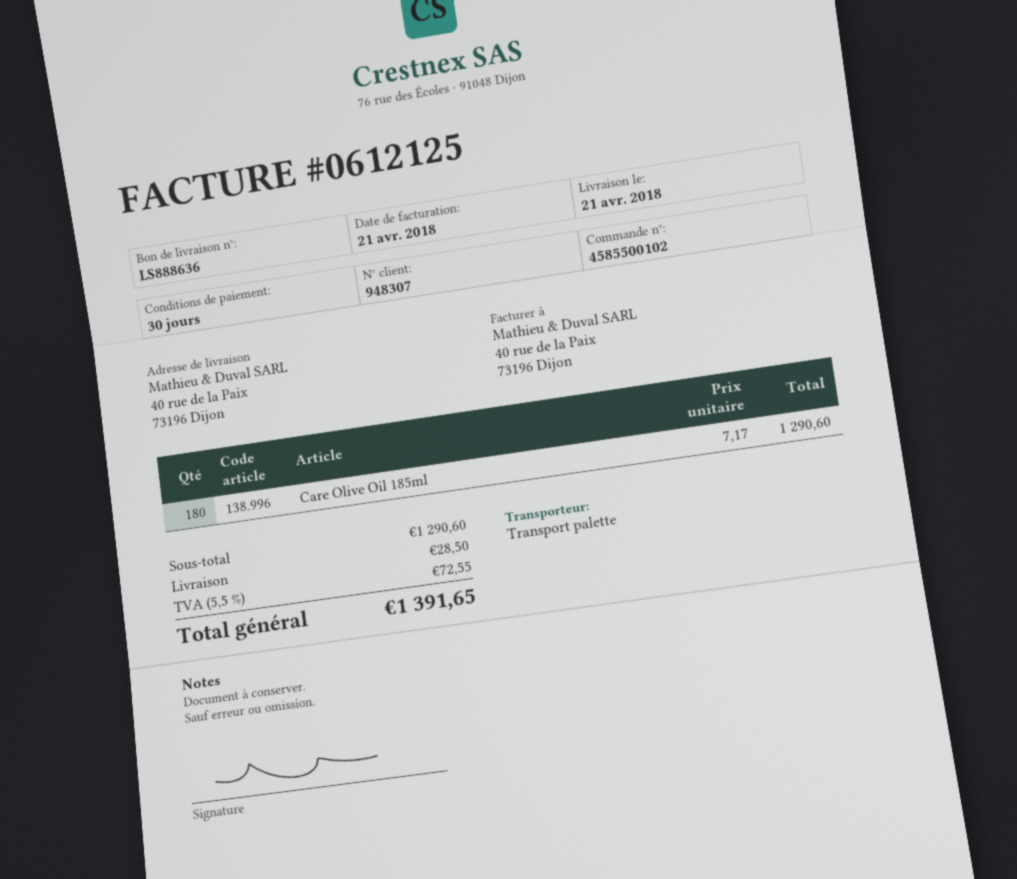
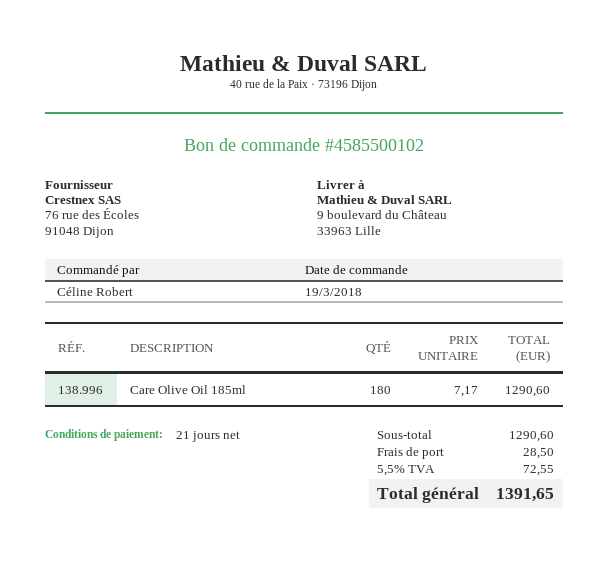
payment terms: 30 days -> 21 days
ship to: 40 rue de la Paix, 73196 Dijon -> 9 boulevard du Château, 33963 Lille

